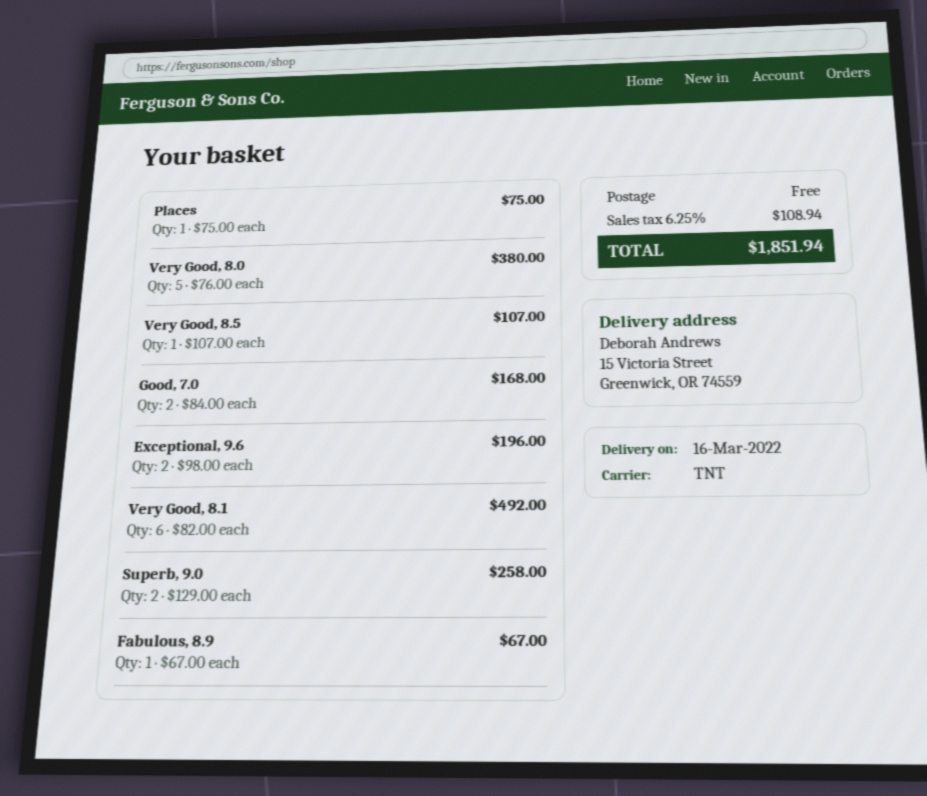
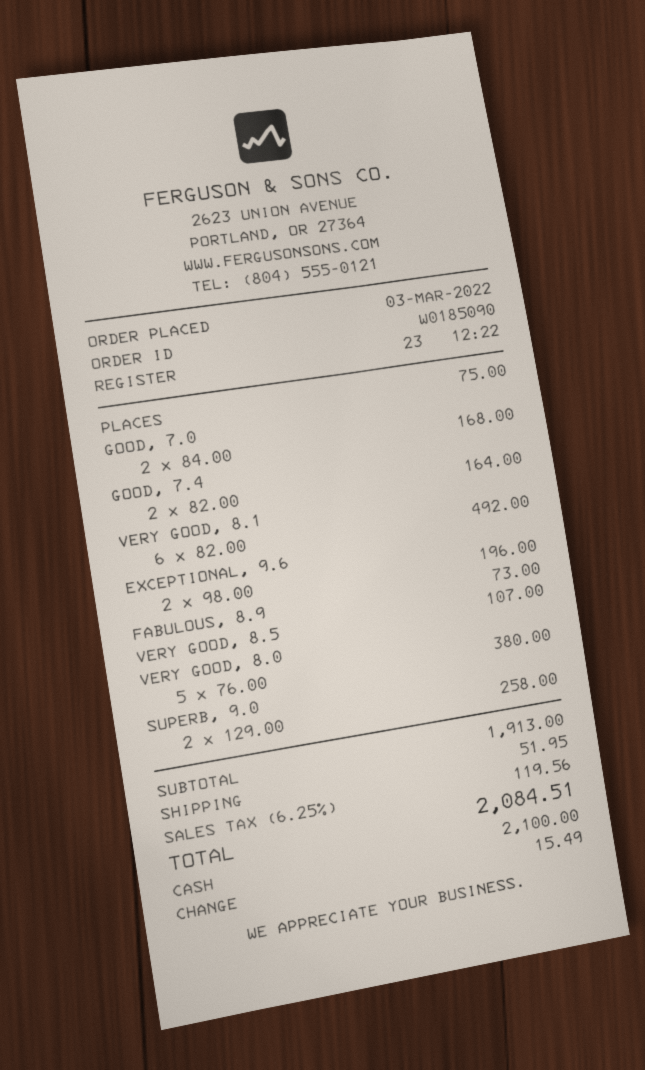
Fabulous, 8.9: 1 x 67.00 = 67.00 -> 1 x 73.00 = 73.00
GOOD, 7.4: none -> 2 x 82.00 = 164.00
shipping: 0.00 -> 51.95
tax: 6.25% = 108.94 -> 6.25% = 119.56
total: 1851.94 -> 2084.51

